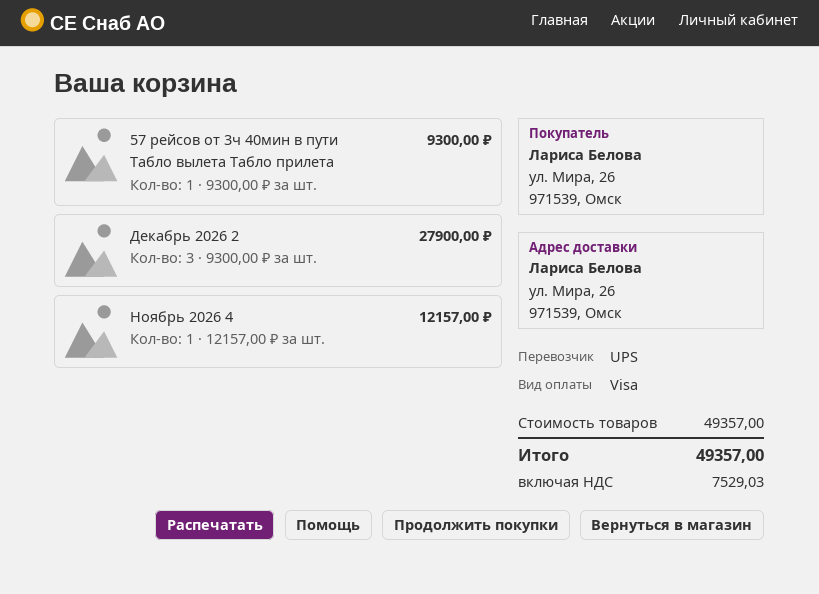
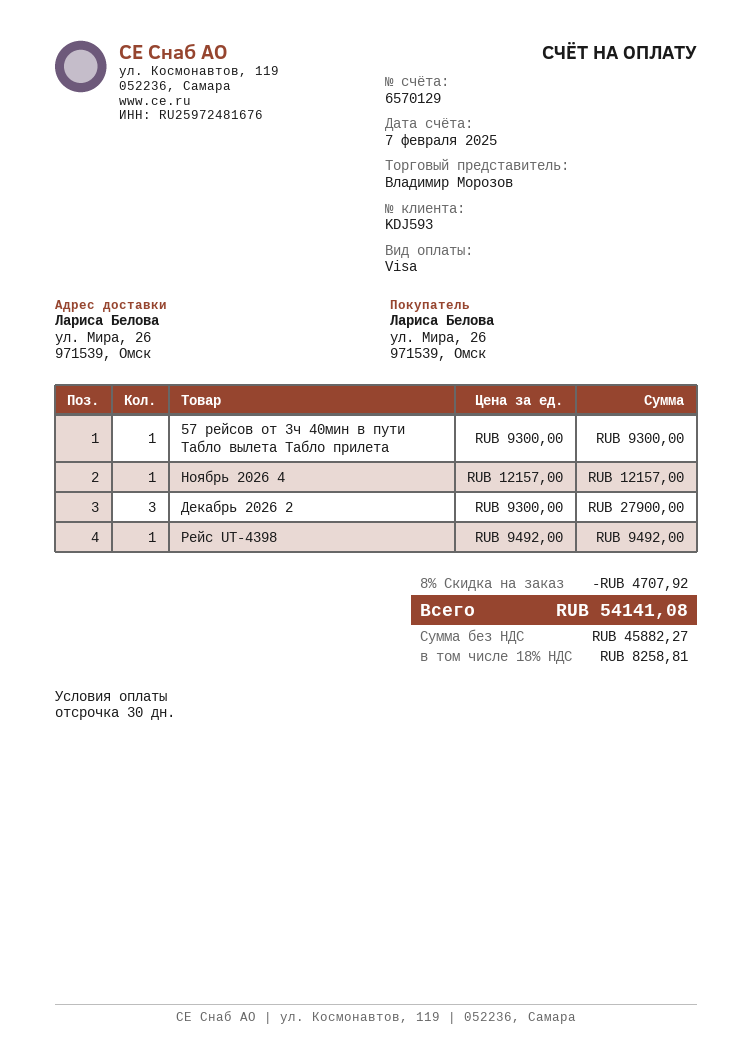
Рейс UT-4398: none -> 1 x 9492.00 = 9492.00
discount: none -> 8% = 4707.92
tax: 7529.03 -> 8258.81
total: 49357.00 -> 54141.08

